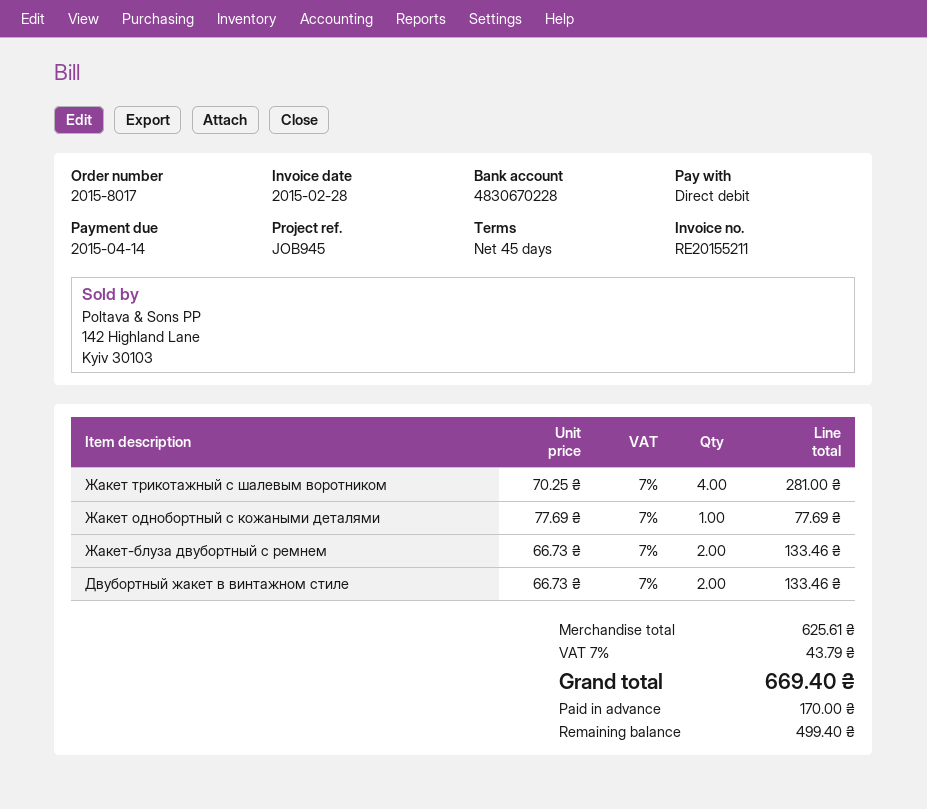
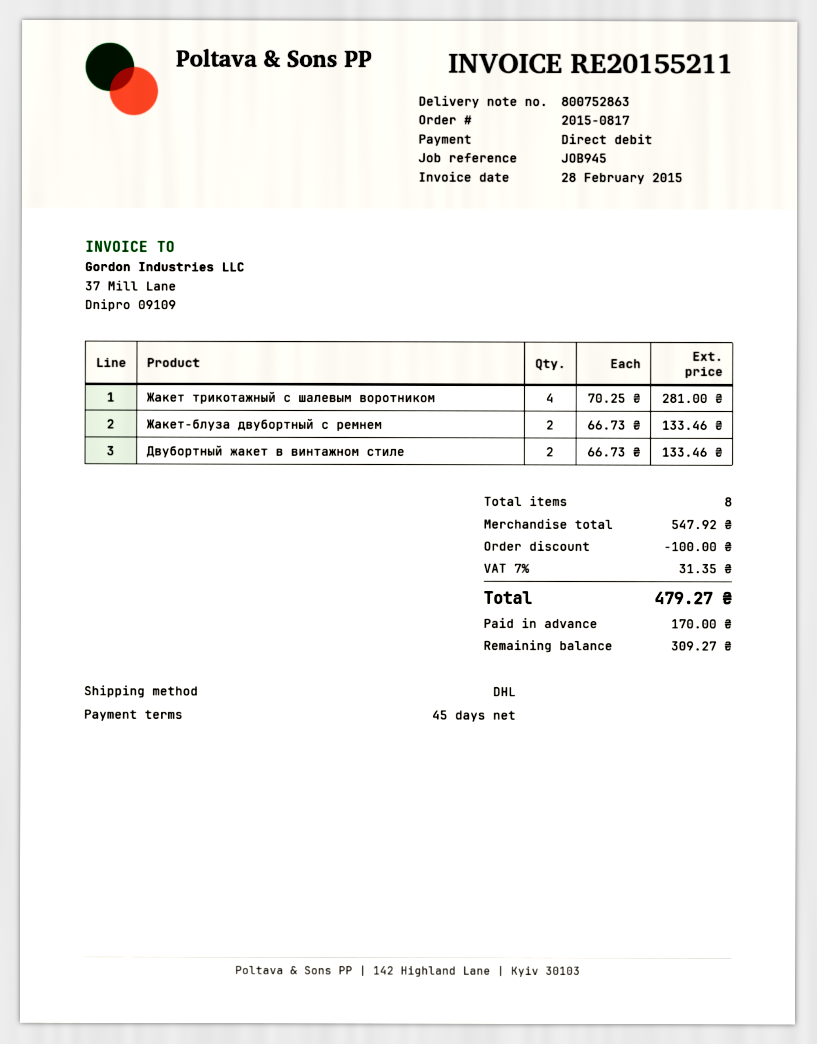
order number: 2015-8017 -> 2015-0817
Жакет однобортный с кожаными деталями: 1 x 77.69 = 77.69 -> none
subtotal: 625.61 -> 547.92
discount: none -> 100.00
tax: 7% = 43.79 -> 7% = 31.35
total: 669.40 -> 479.27
balance: 499.40 -> 309.27

